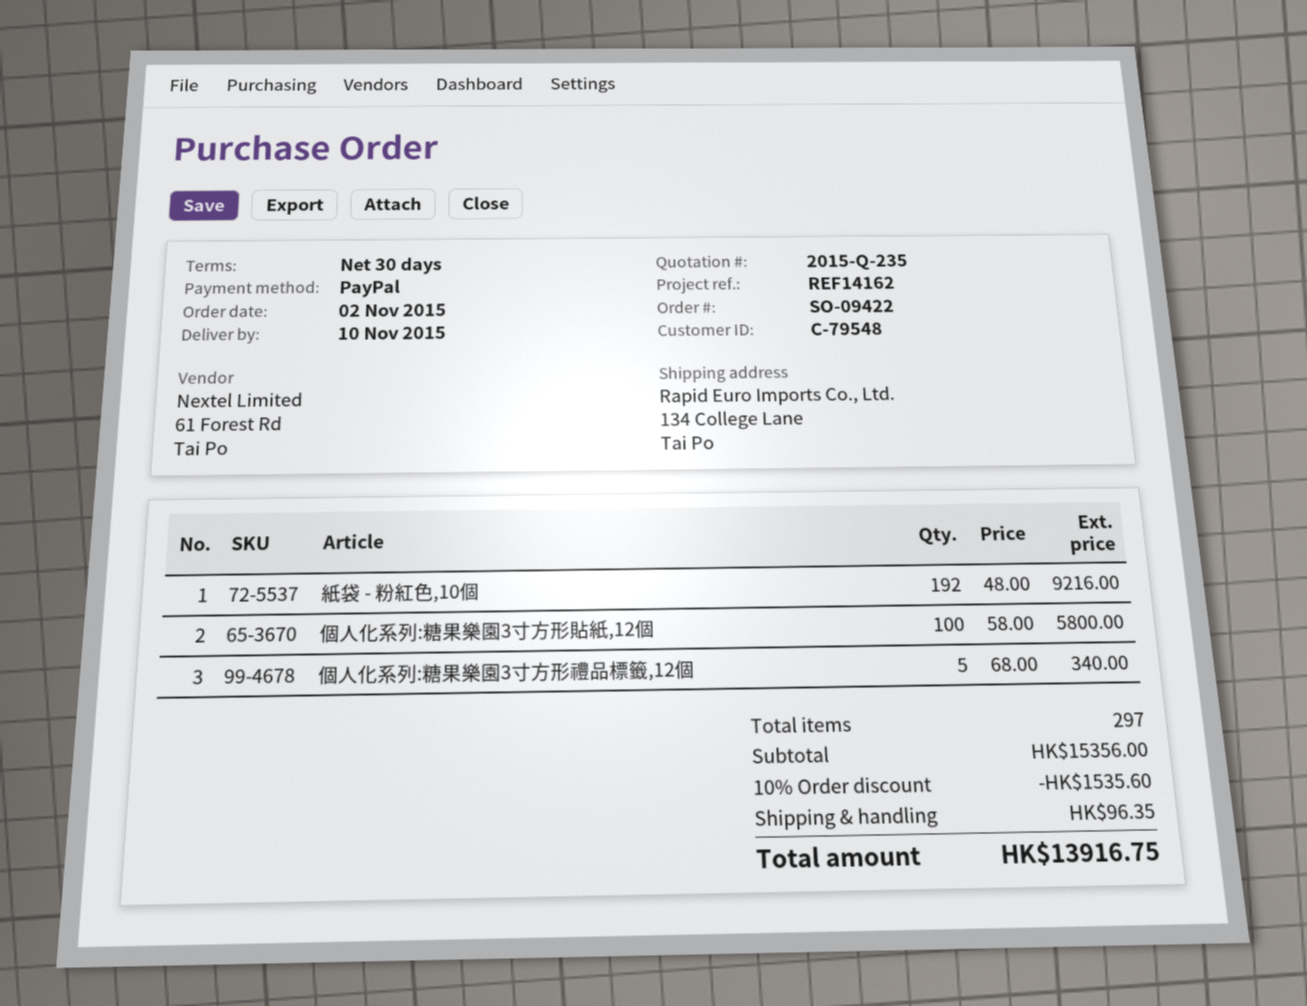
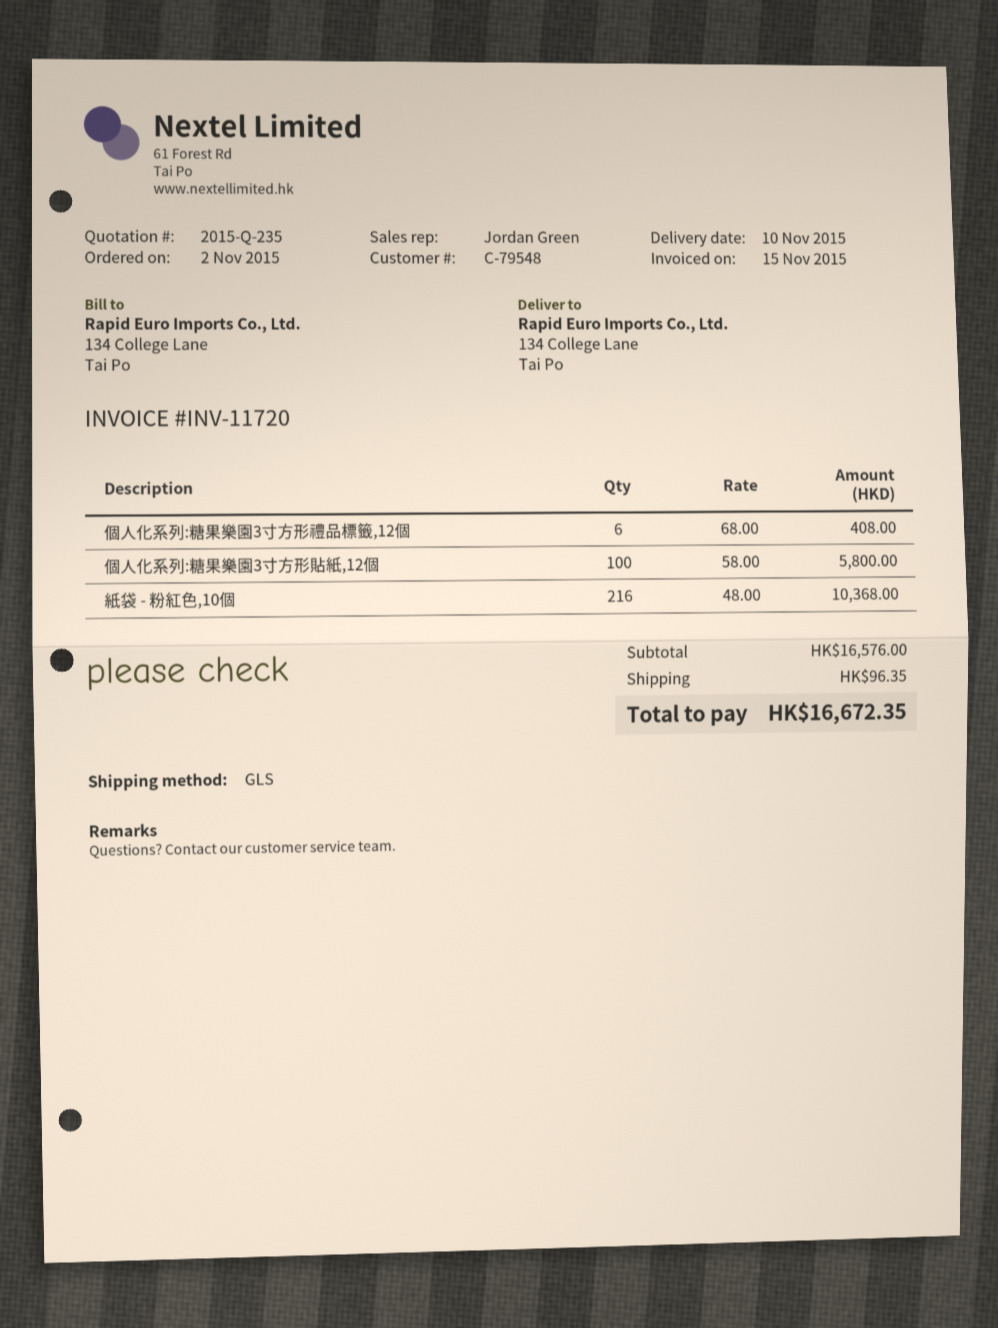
紙袋 - 粉紅色,10個: 192 x 48.00 = 9216.00 -> 216 x 48.00 = 10368.00
個人化系列:糖果樂園3寸方形禮品標籤,12個: 5 x 68.00 = 340.00 -> 6 x 68.00 = 408.00
subtotal: 15356.00 -> 16576.00
discount: 10% = 1535.60 -> none
total: 13916.75 -> 16672.35

